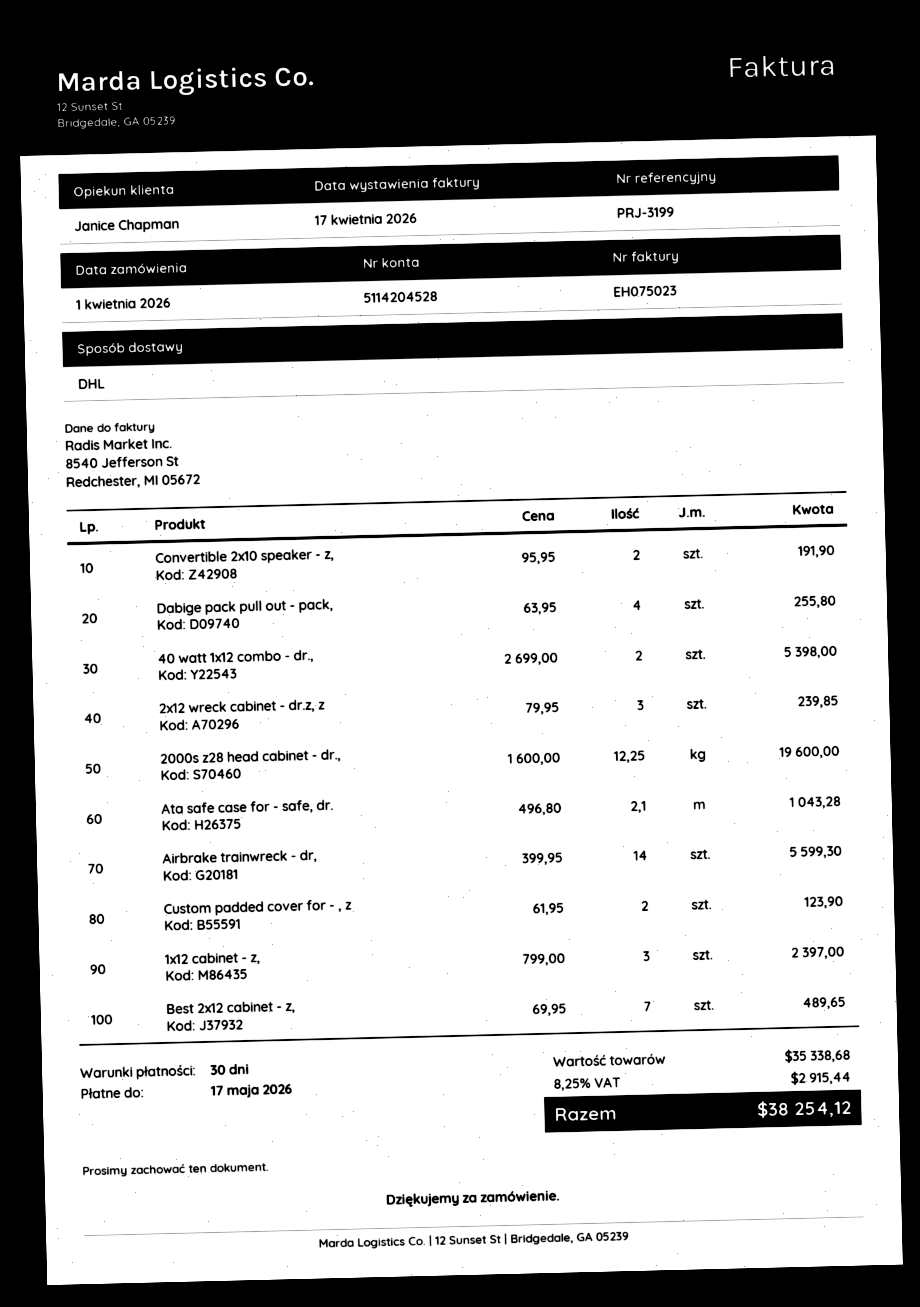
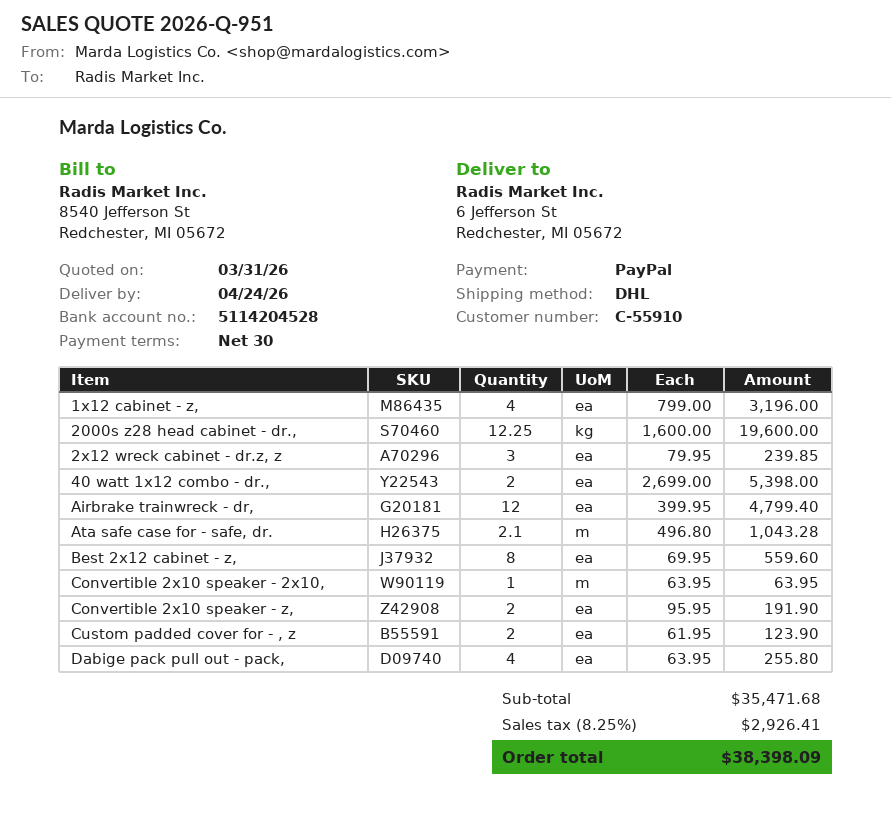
Airbrake trainwreck - dr,: 14 x 399.95 = 5599.30 -> 12 x 399.95 = 4799.40
1x12 cabinet - z,: 3 x 799.00 = 2397.00 -> 4 x 799.00 = 3196.00
Best 2x12 cabinet - z,: 7 x 69.95 = 489.65 -> 8 x 69.95 = 559.60
Convertible 2x10 speaker - 2x10,: none -> 1 x 63.95 = 63.95
subtotal: 35338.68 -> 35471.68
tax: 8.25% = 2915.44 -> 8.25% = 2926.41
total: 38254.12 -> 38398.09

